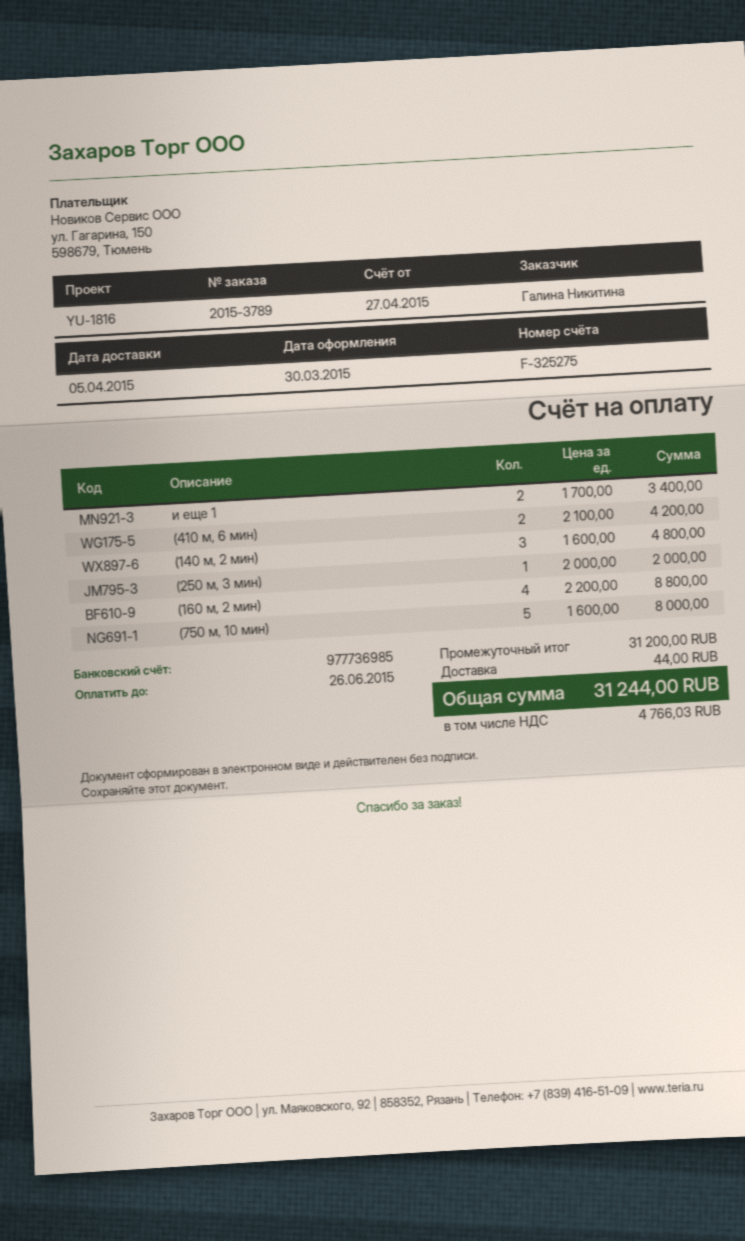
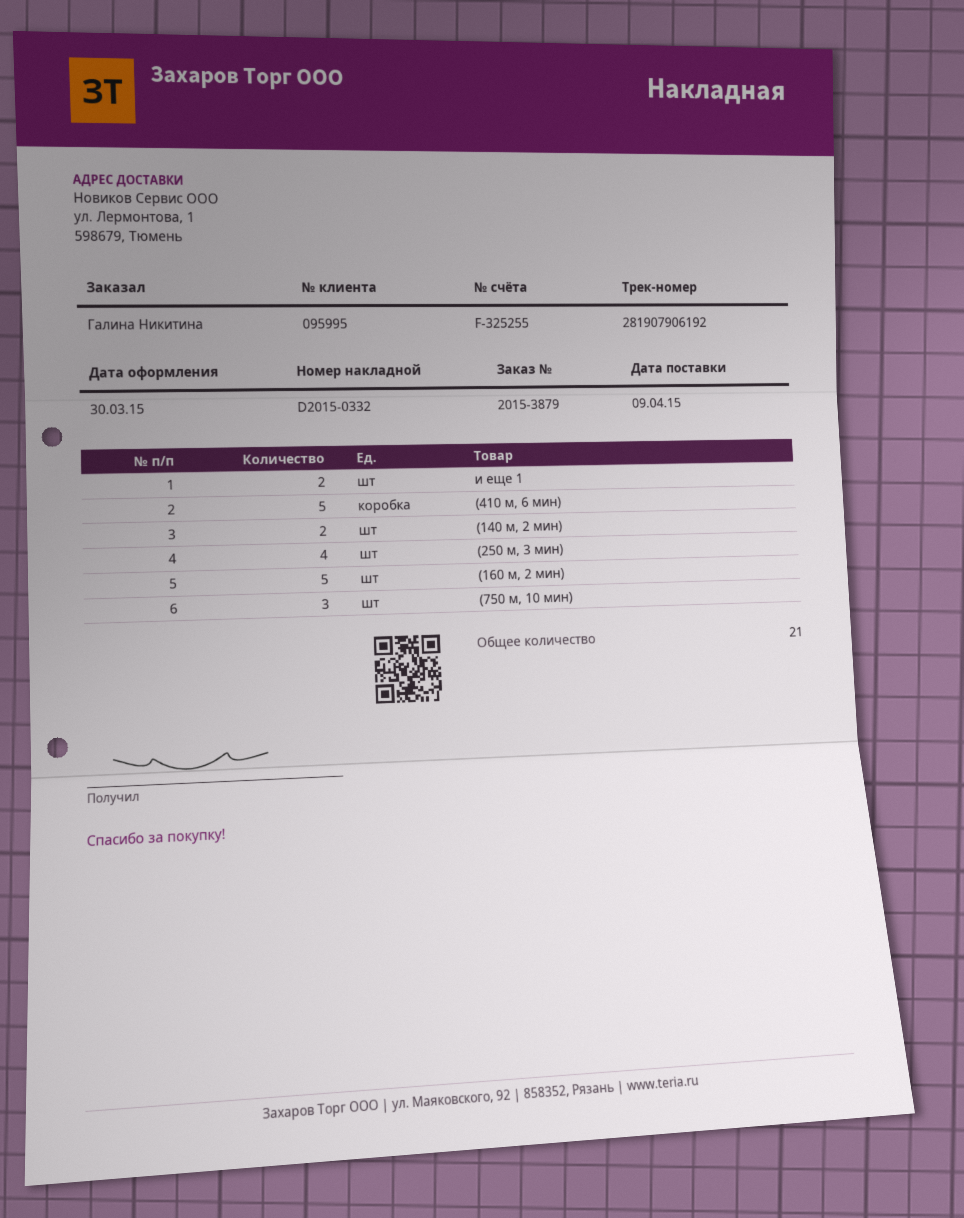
order number: 2015-3789 -> 2015-3879
delivery date: 2015-04-05 -> 2015-04-09
invoice number: F-325275 -> F-325255
(410 м, 6 мин): 2 -> 5
(140 м, 2 мин): 3 -> 2
(250 м, 3 мин): 1 -> 4
(160 м, 2 мин): 4 -> 5
(750 м, 10 мин): 5 -> 3

